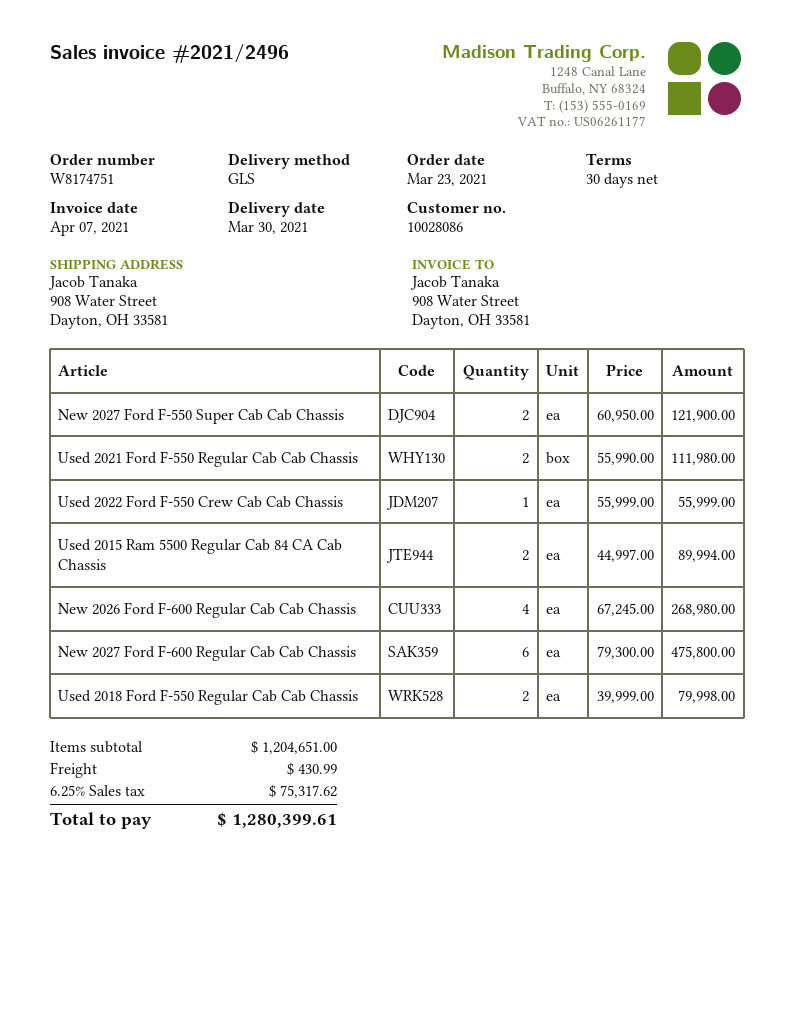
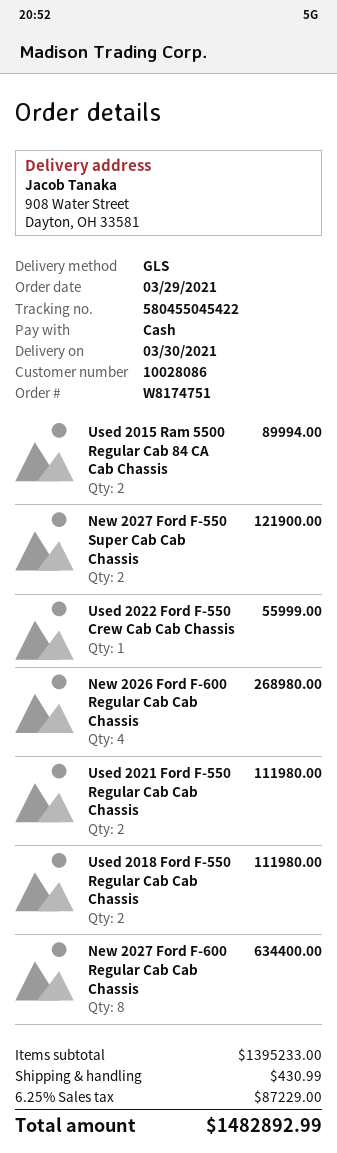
order date: 2021-03-23 -> 2021-03-29
New 2027 Ford F-600 Regular Cab Cab Chassis: 6 for 475800.00 -> 8 for 634400.00
Used 2018 Ford F-550 Regular Cab Cab Chassis: 2 for 79998.00 -> 2 for 111980.00
subtotal: 1204651.00 -> 1395233.00
tax: 6.25% = 75317.62 -> 6.25% = 87229.00
total: 1280399.61 -> 1482892.99

